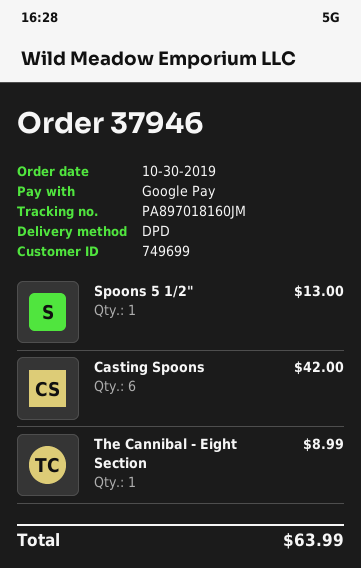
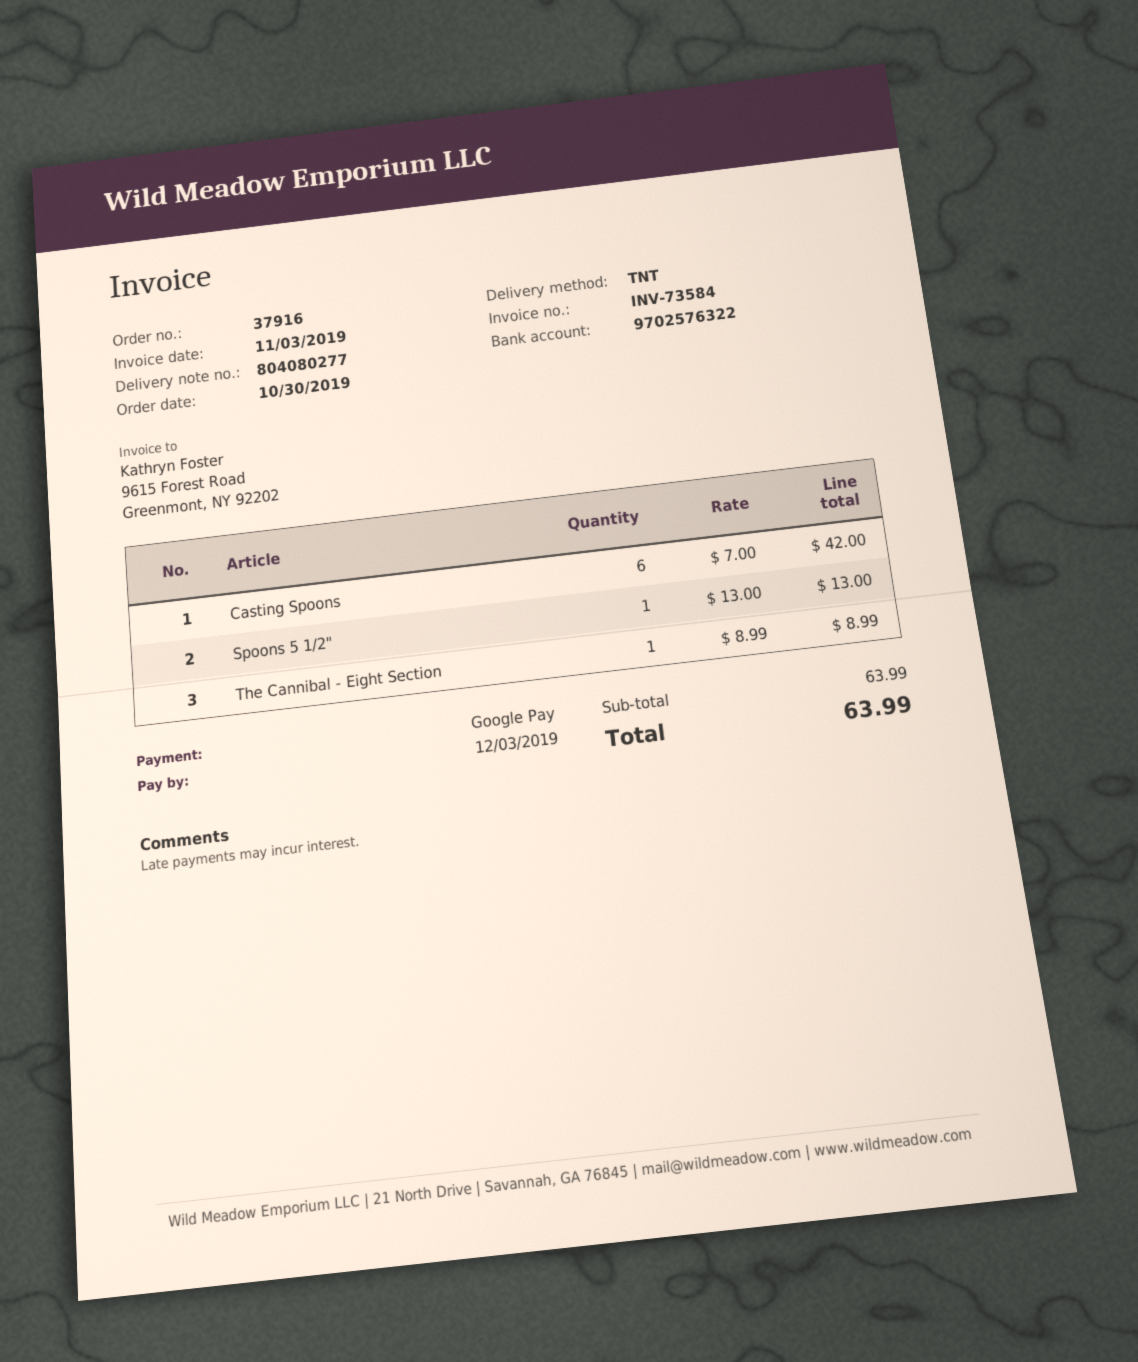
order number: 37946 -> 37916
shipping method: DPD -> TNT

